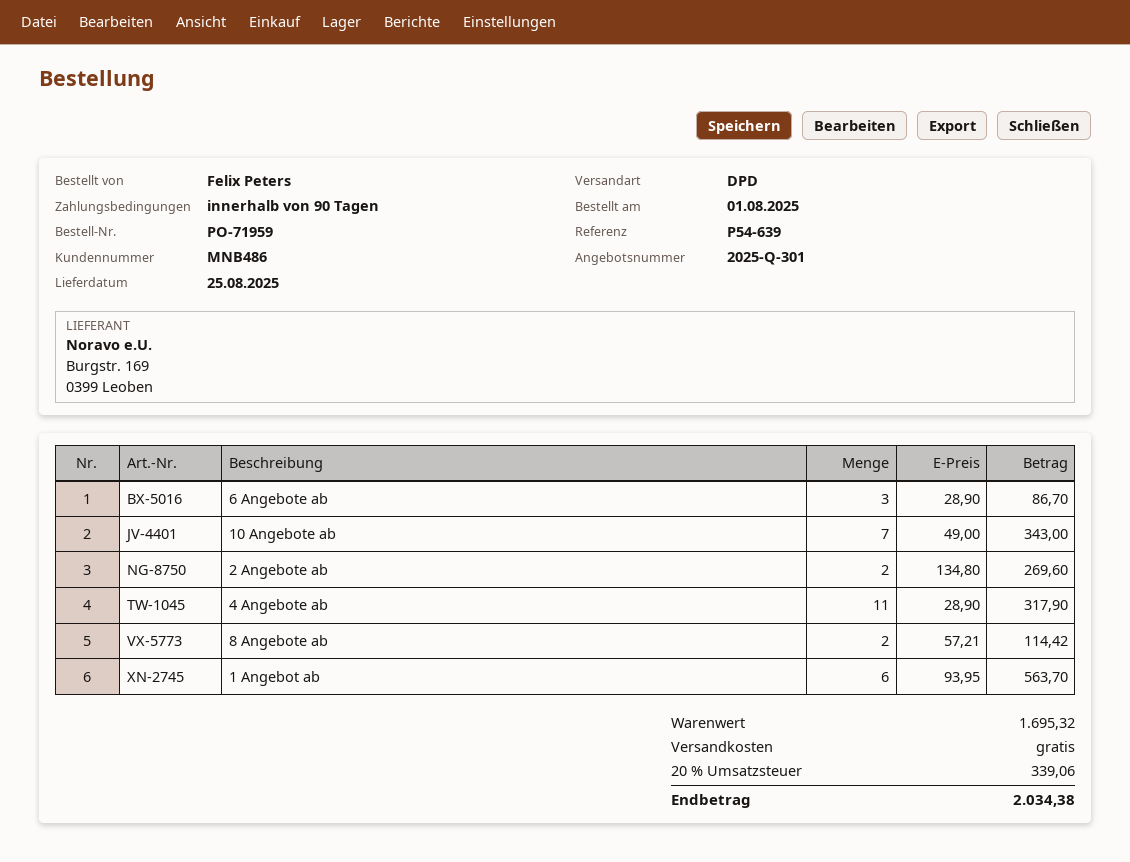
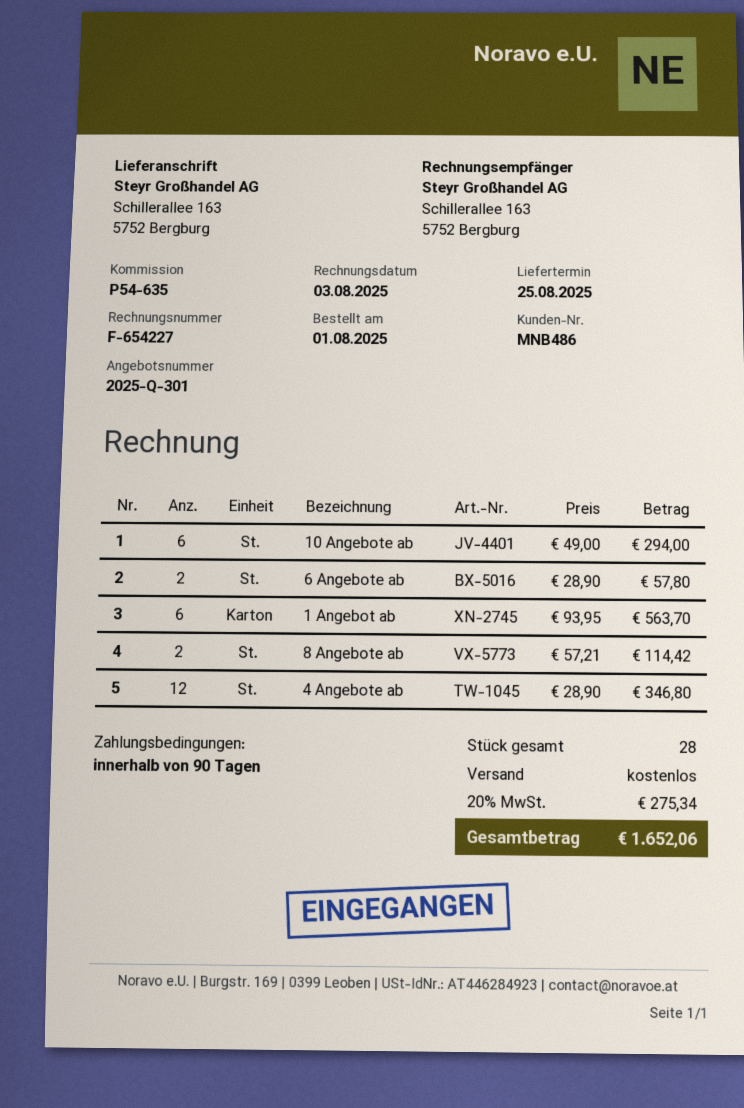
reference: P54-639 -> P54-635
6 Angebote ab: 3 x 28.90 = 86.70 -> 2 x 28.90 = 57.80
10 Angebote ab: 7 x 49.00 = 343.00 -> 6 x 49.00 = 294.00
2 Angebote ab: 2 x 134.80 = 269.60 -> none
4 Angebote ab: 11 x 28.90 = 317.90 -> 12 x 28.90 = 346.80
tax: 20% = 339.06 -> 20% = 275.34
total: 2034.38 -> 1652.06

